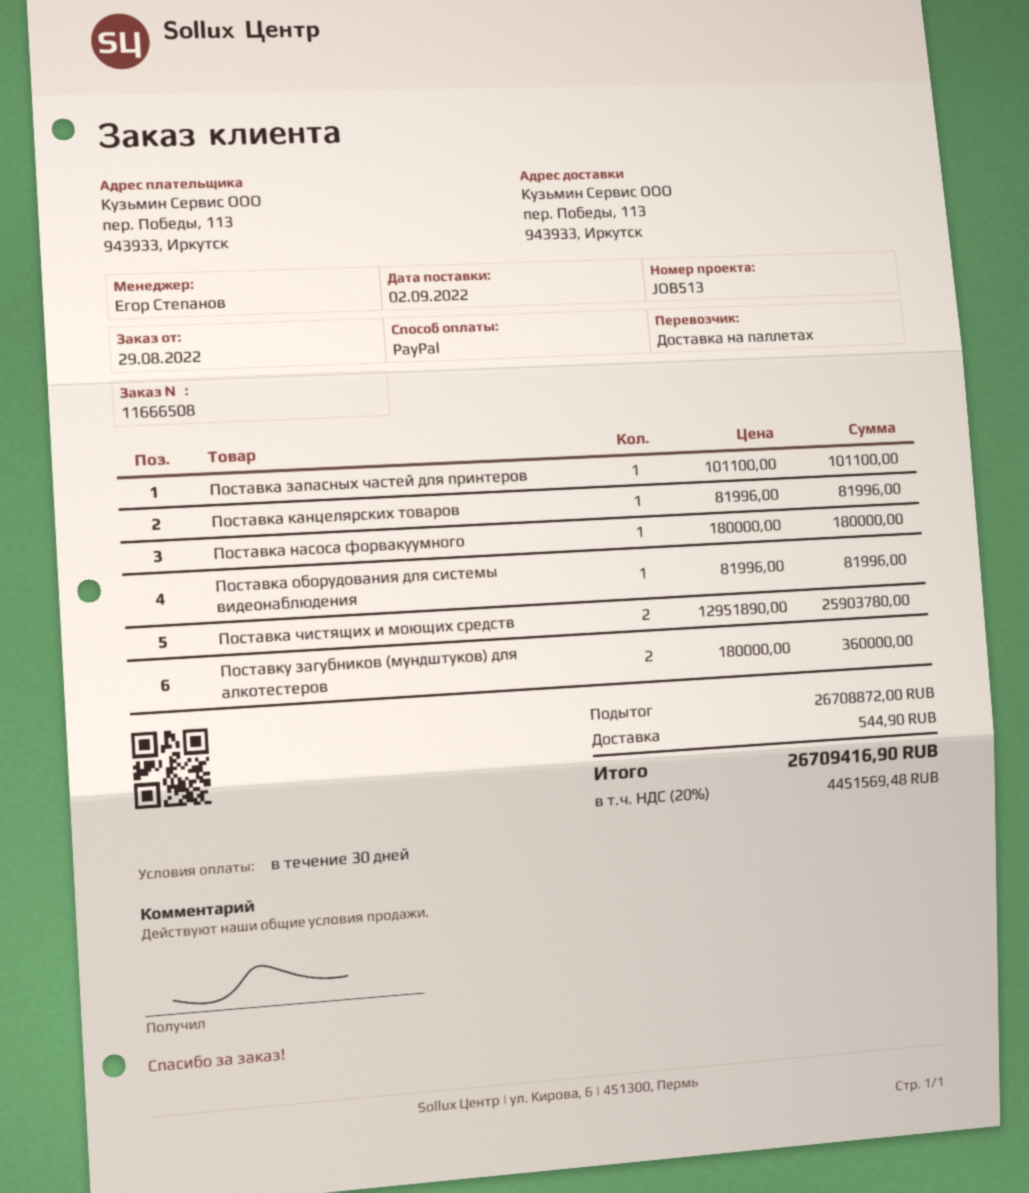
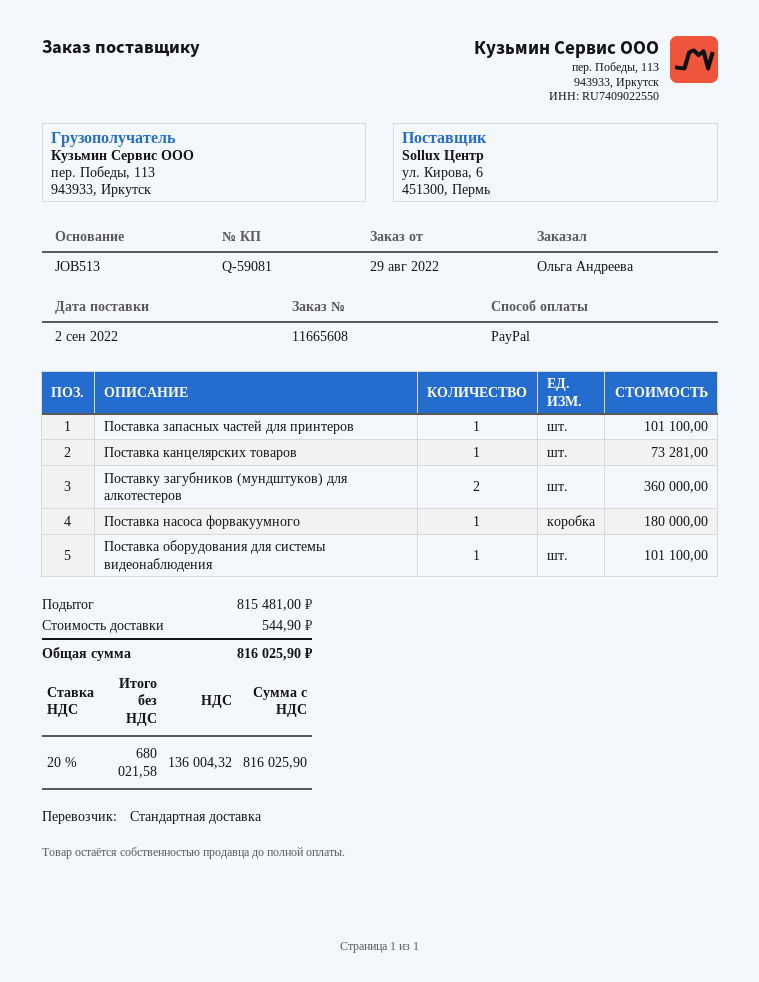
order number: 11666508 -> 11665608
shipping method: pallet freight -> standard
Поставка канцелярских товаров: 1 for 81996.00 -> 1 for 73281.00
Поставка оборудования для системы видеонаблюдения: 1 for 81996.00 -> 1 for 101100.00
Поставка чистящих и моющих средств: 2 for 25903780.00 -> none
subtotal: 26708872.00 -> 815481.00
tax: 20% = 4451569.48 -> 20% = 136004.32
total: 26709416.90 -> 816025.90

